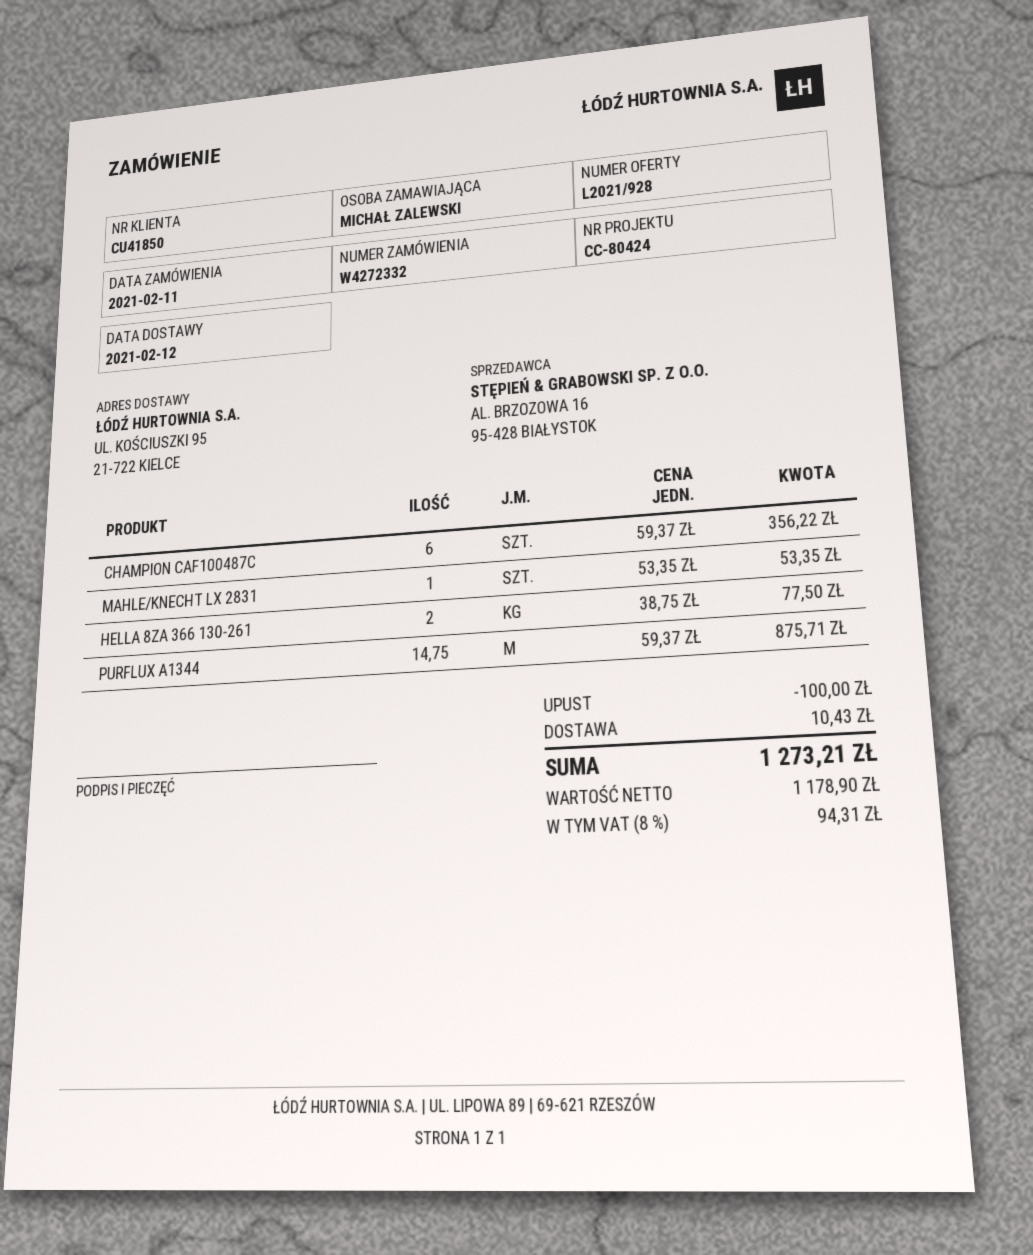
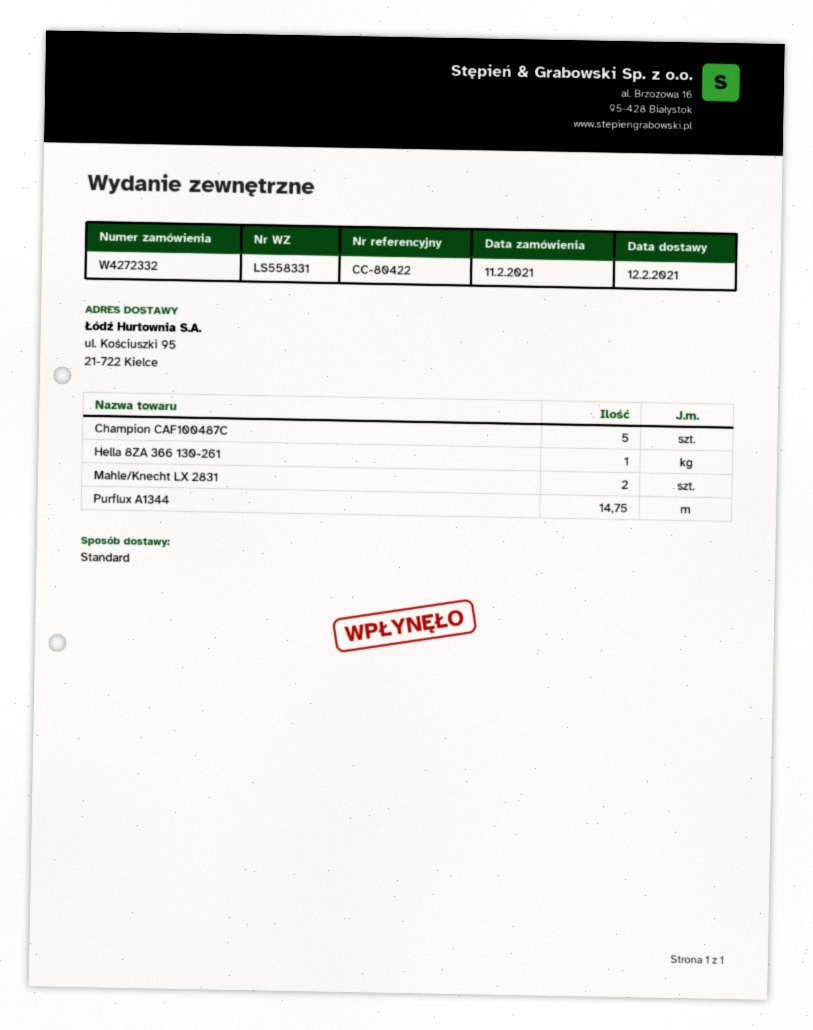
reference: CC-80424 -> CC-80422
CHAMPION CAF100487C: 6 -> 5
MAHLE/KNECHT LX 2831: 1 -> 2
HELLA 8ZA 366 130-261: 2 -> 1

